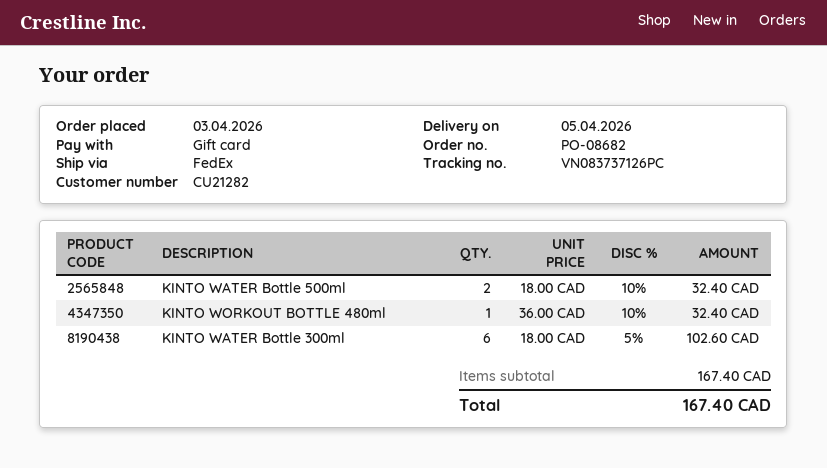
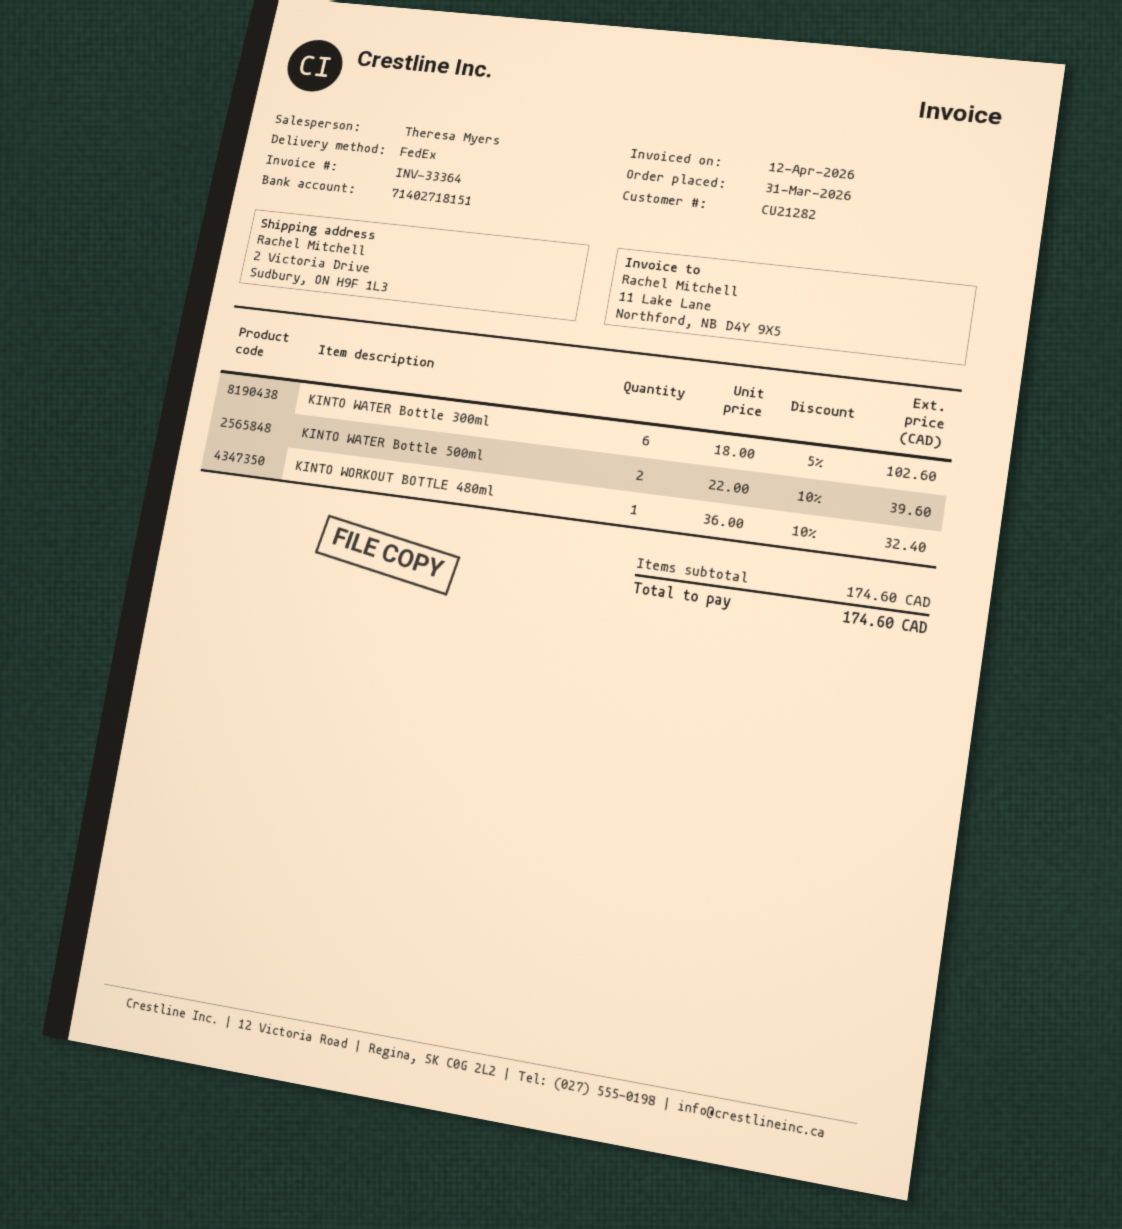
order date: 2026-04-03 -> 2026-03-31
KINTO WATER Bottle 500ml: 2 x 18.00 - 10% = 32.40 -> 2 x 22.00 - 10% = 39.60
subtotal: 167.40 -> 174.60
total: 167.40 -> 174.60

